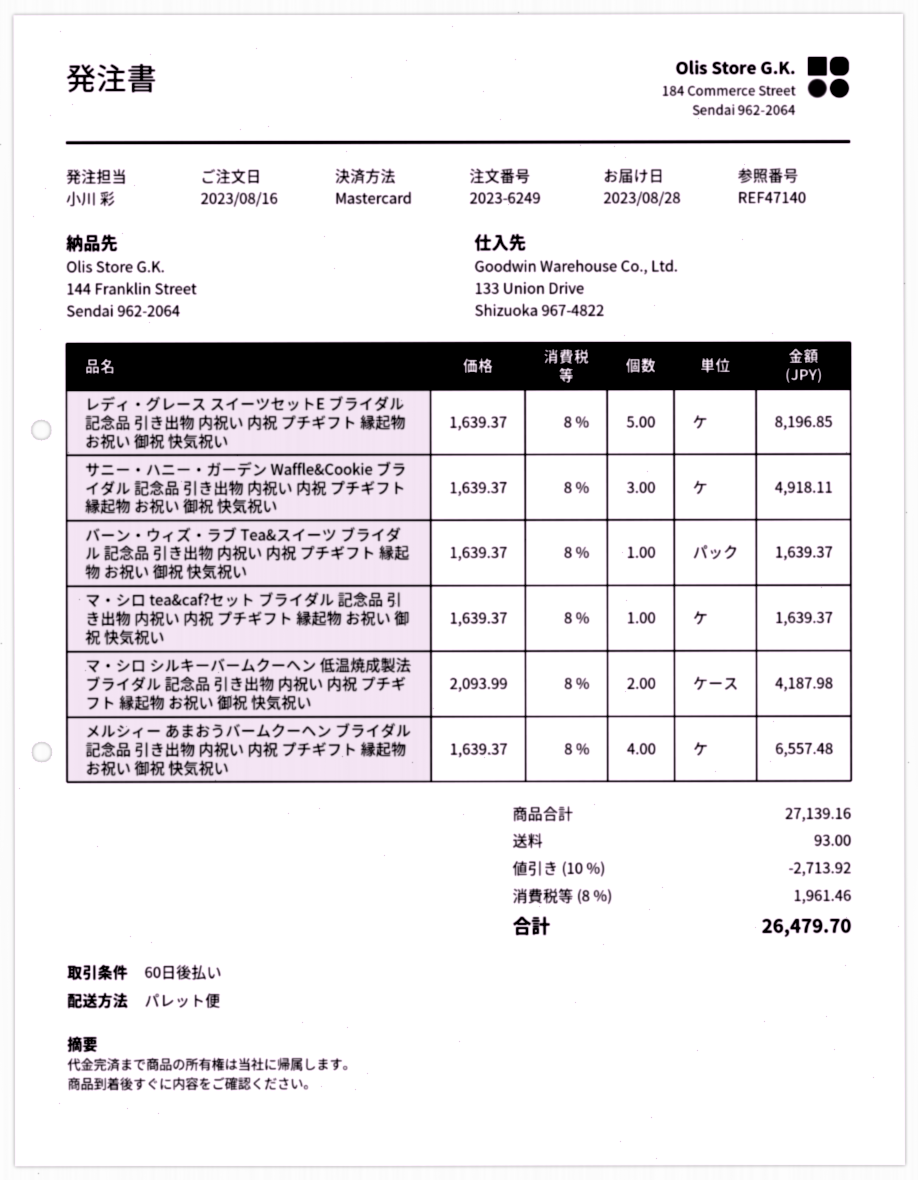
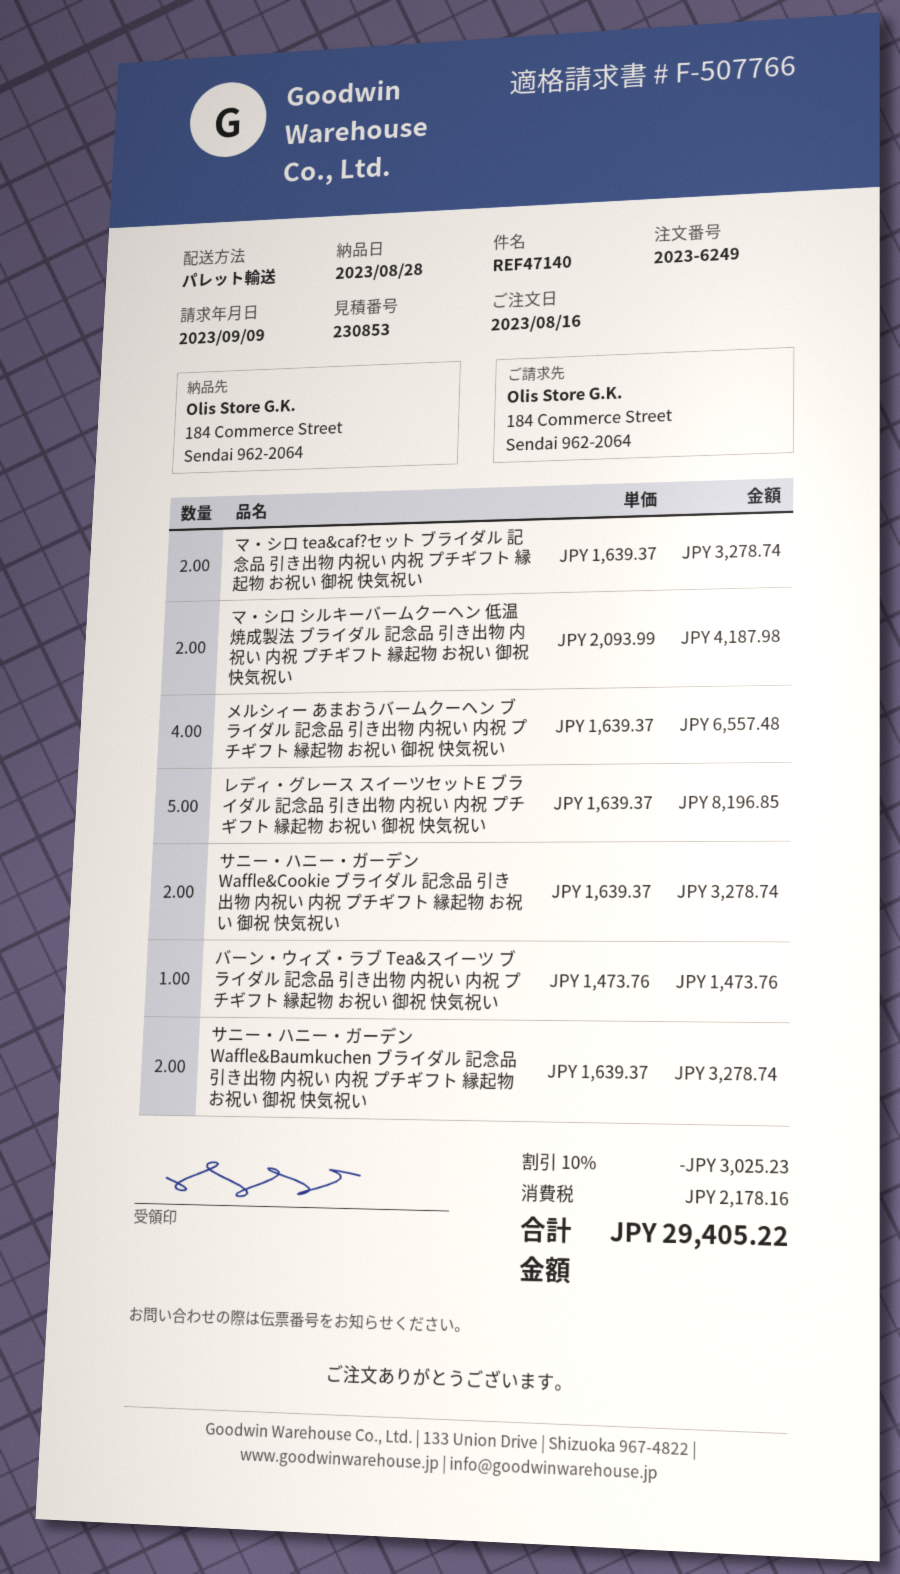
ship to: 144 Franklin Street, Sendai 962-2064 -> 184 Commerce Street, Sendai 962-2064
サニー・ハニー・ガーデン Waffle&Cookie ブライダル 記念品 引き出物 内祝い 内祝 プチギフト 縁起物 お祝い 御祝 快気祝い: 3 x 1639.37 = 4918.11 -> 2 x 1639.37 = 3278.74
バーン・ウィズ・ラブ Tea&スイーツ ブライダル 記念品 引き出物 内祝い 内祝 プチギフト 縁起物 お祝い 御祝 快気祝い: 1 x 1639.37 = 1639.37 -> 1 x 1473.76 = 1473.76
マ・シロ tea&caf?セット ブライダル 記念品 引き出物 内祝い 内祝 プチギフト 縁起物 お祝い 御祝 快気祝い: 1 x 1639.37 = 1639.37 -> 2 x 1639.37 = 3278.74
サニー・ハニー・ガーデン Waffle&Baumkuchen ブライダル 記念品 引き出物 内祝い 内祝 プチギフト 縁起物 お祝い 御祝 快気祝い: none -> 2 x 1639.37 = 3278.74
discount: 10% = 2713.92 -> 10% = 3025.23
shipping: 93.00 -> none
tax: 1961.46 -> 2178.16
total: 26479.70 -> 29405.22

